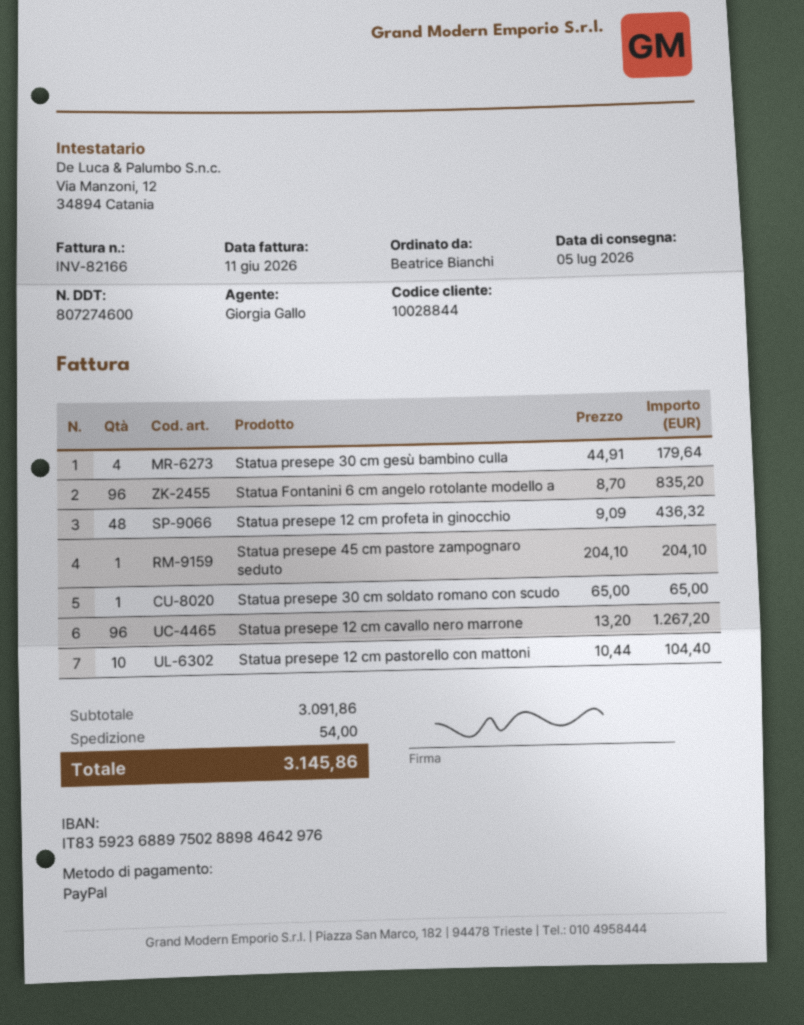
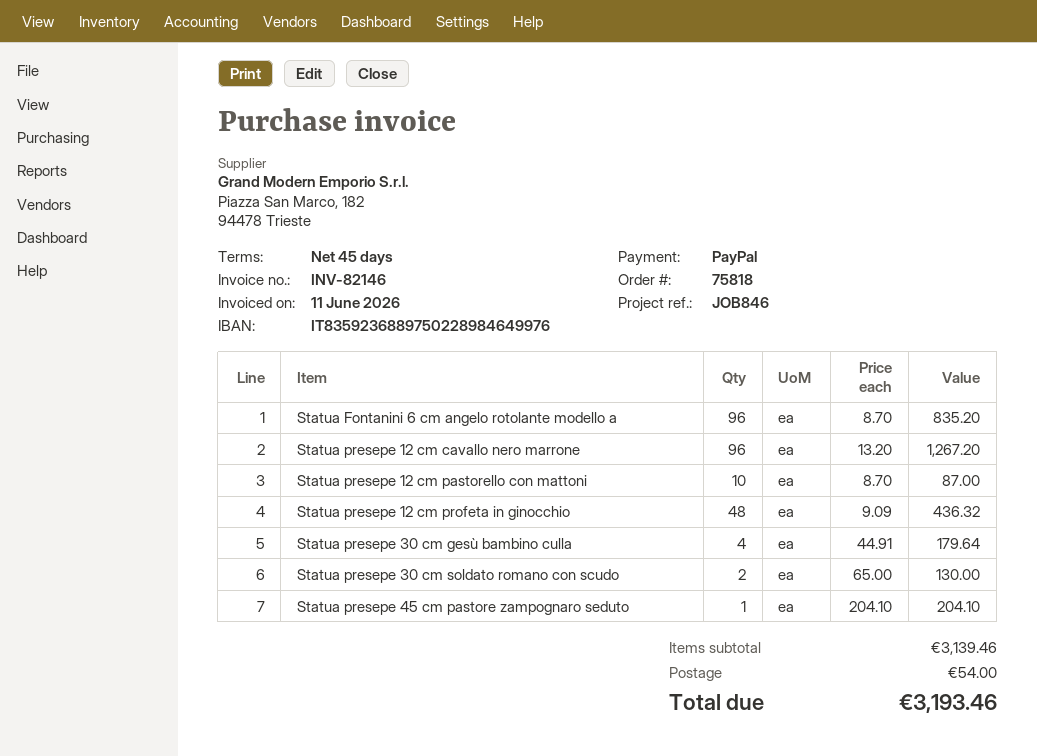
invoice number: INV-82166 -> INV-82146
bank account: IT8359236889750288984642976 -> IT8359236889750228984649976
Statua presepe 30 cm soldato romano con scudo: 1 x 65.00 = 65.00 -> 2 x 65.00 = 130.00
Statua presepe 12 cm pastorello con mattoni: 10 x 10.44 = 104.40 -> 10 x 8.70 = 87.00
subtotal: 3091.86 -> 3139.46
total: 3145.86 -> 3193.46

